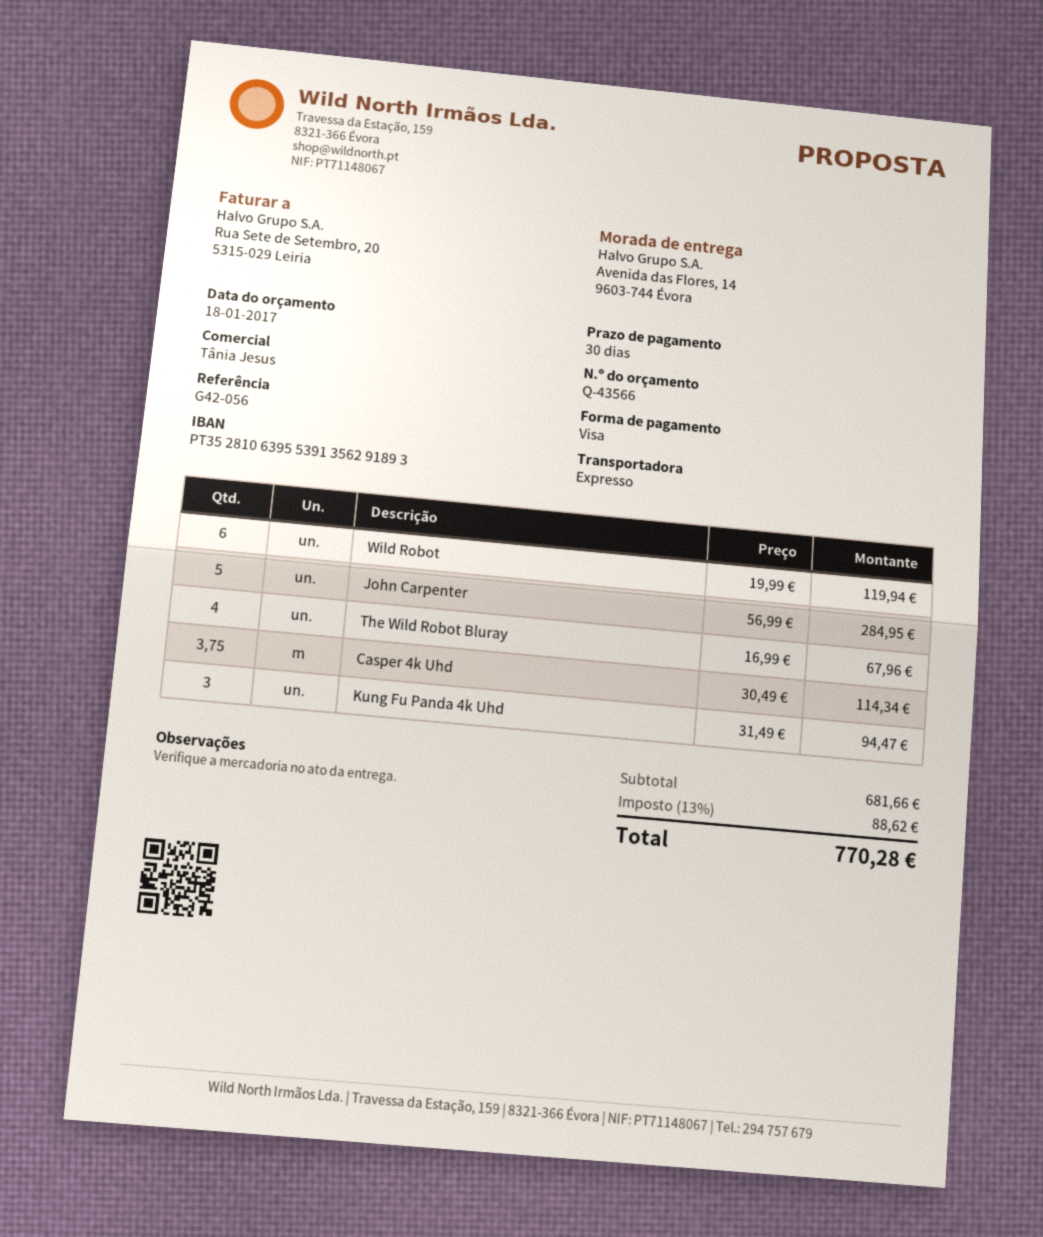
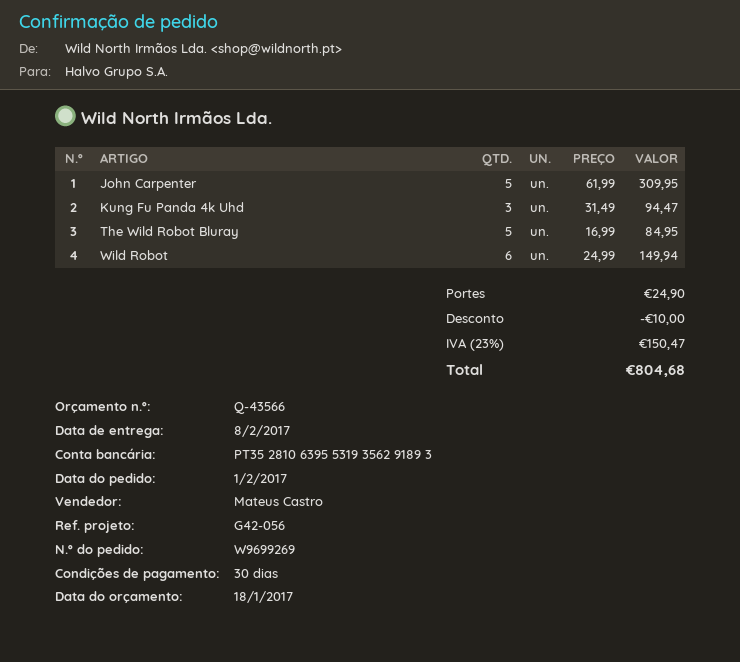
sales rep: Tânia Jesus -> Mateus Castro
bank account: PT35281063955391356291893 -> PT35281063955319356291893
Wild Robot: 6 x 19.99 = 119.94 -> 6 x 24.99 = 149.94
John Carpenter: 5 x 56.99 = 284.95 -> 5 x 61.99 = 309.95
The Wild Robot Bluray: 4 x 16.99 = 67.96 -> 5 x 16.99 = 84.95
Casper 4k Uhd: 3.75 x 30.49 = 114.34 -> none
discount: none -> 10.00
shipping: none -> 24.90
tax: 13% = 88.62 -> 23% = 150.47
total: 770.28 -> 804.68

